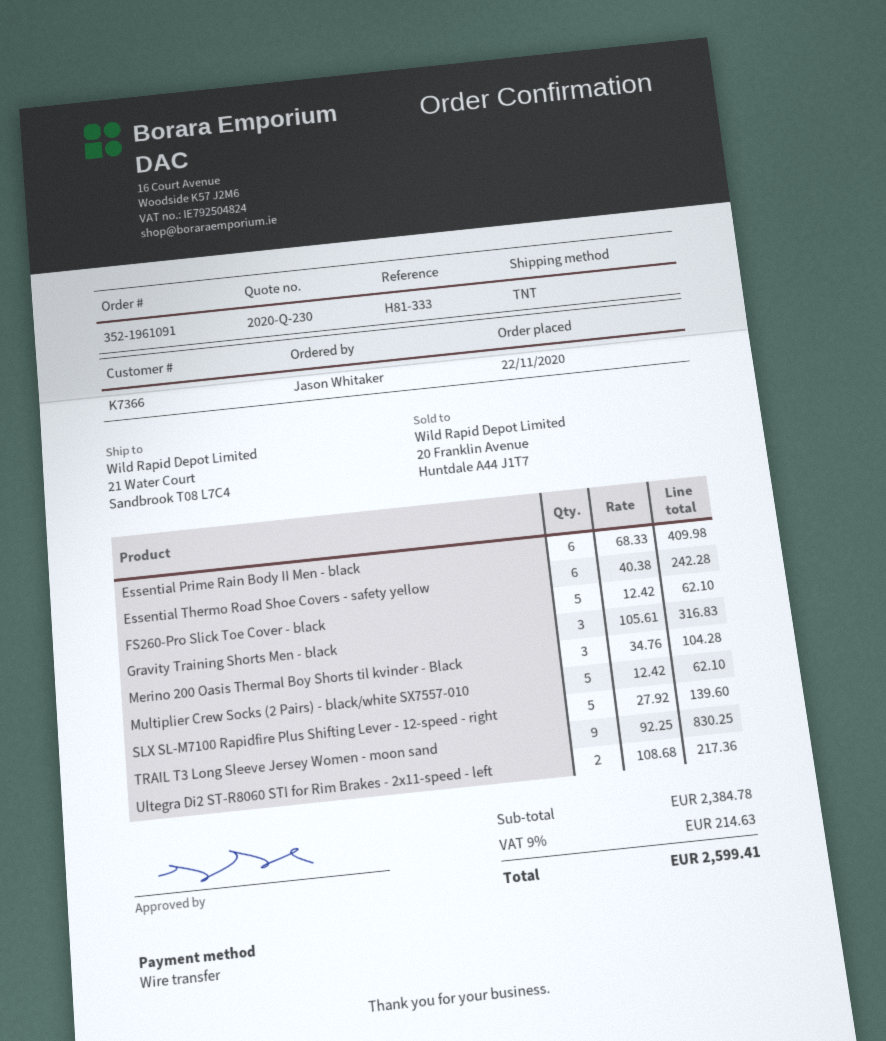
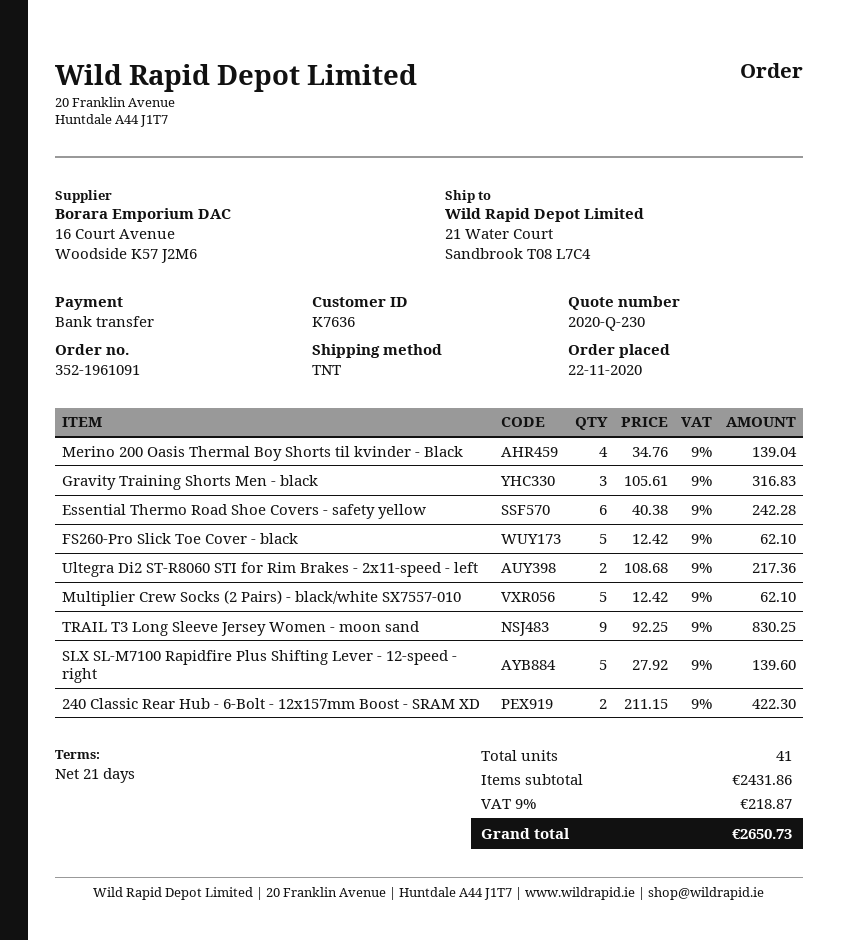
customer number: K7366 -> K7636
Essential Prime Rain Body II Men - black: 6 x 68.33 = 409.98 -> none
Merino 200 Oasis Thermal Boy Shorts til kvinder - Black: 3 x 34.76 = 104.28 -> 4 x 34.76 = 139.04
240 Classic Rear Hub - 6-Bolt - 12x157mm Boost - SRAM XD: none -> 2 x 211.15 = 422.30
subtotal: 2384.78 -> 2431.86
tax: 9% = 214.63 -> 9% = 218.87
total: 2599.41 -> 2650.73

